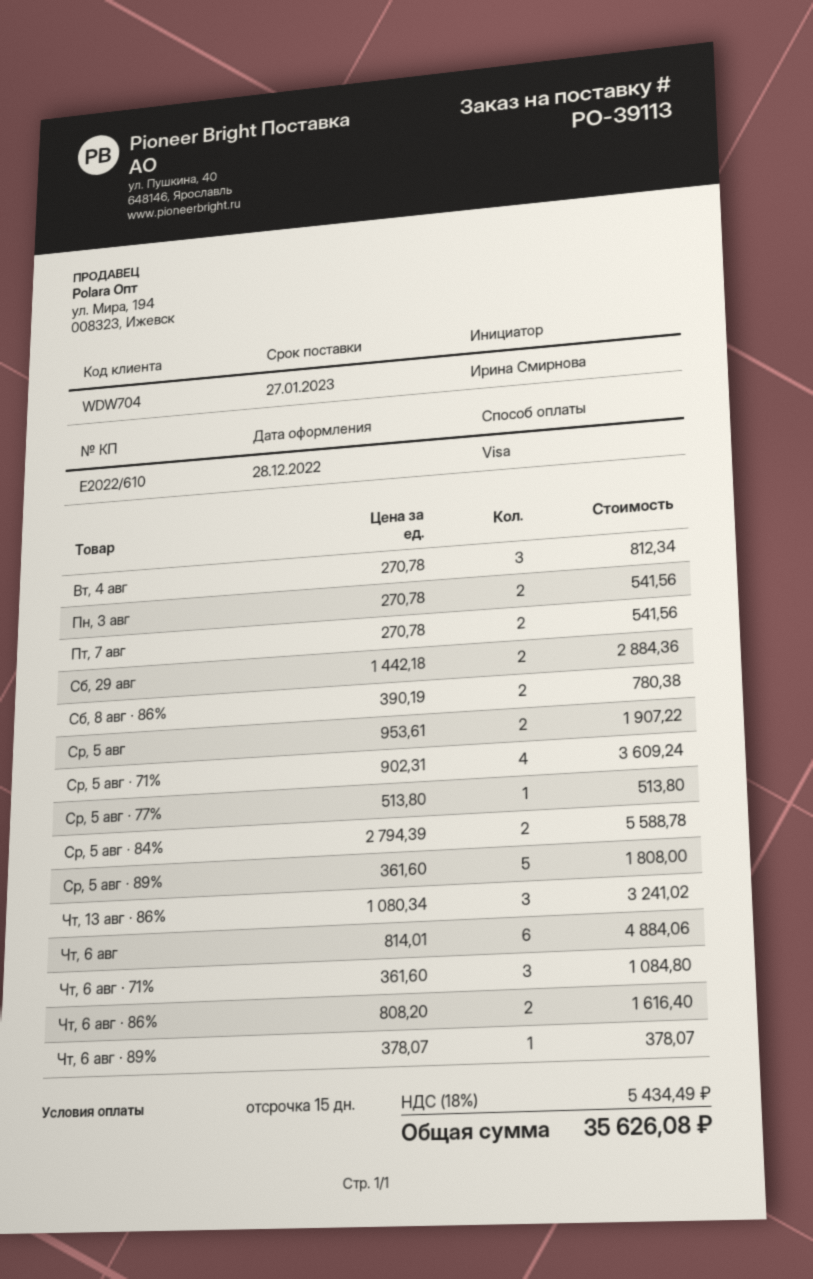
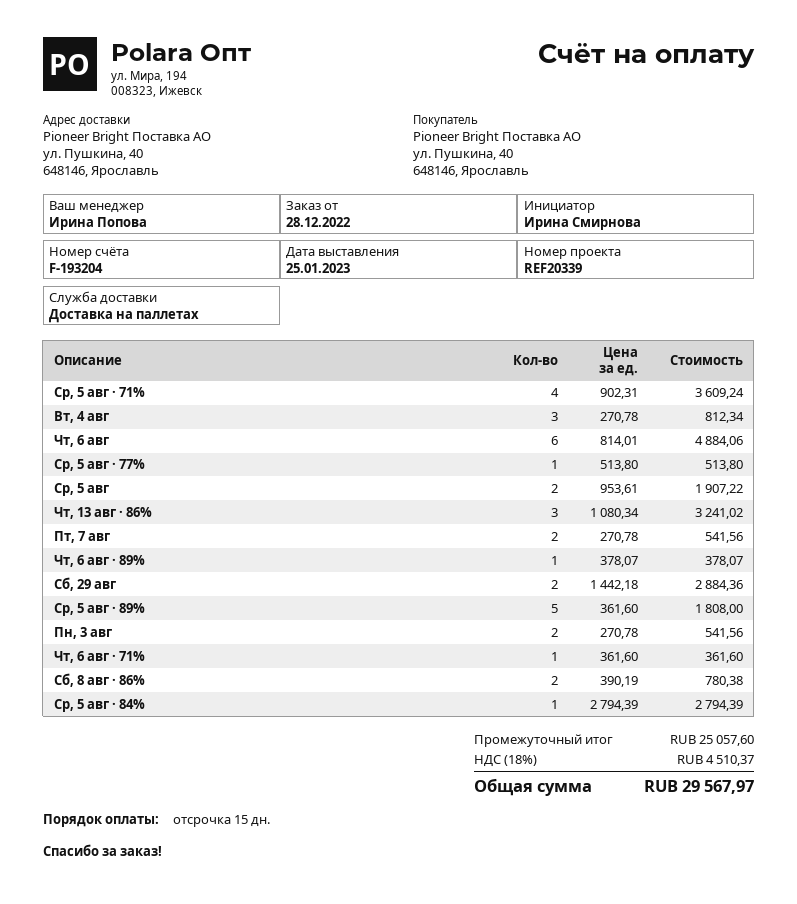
Ср, 5 авг · 84%: 2 x 2794.39 = 5588.78 -> 1 x 2794.39 = 2794.39
Чт, 6 авг · 71%: 3 x 361.60 = 1084.80 -> 1 x 361.60 = 361.60
Чт, 6 авг · 86%: 2 x 808.20 = 1616.40 -> none
tax: 18% = 5434.49 -> 18% = 4510.37
total: 35626.08 -> 29567.97

